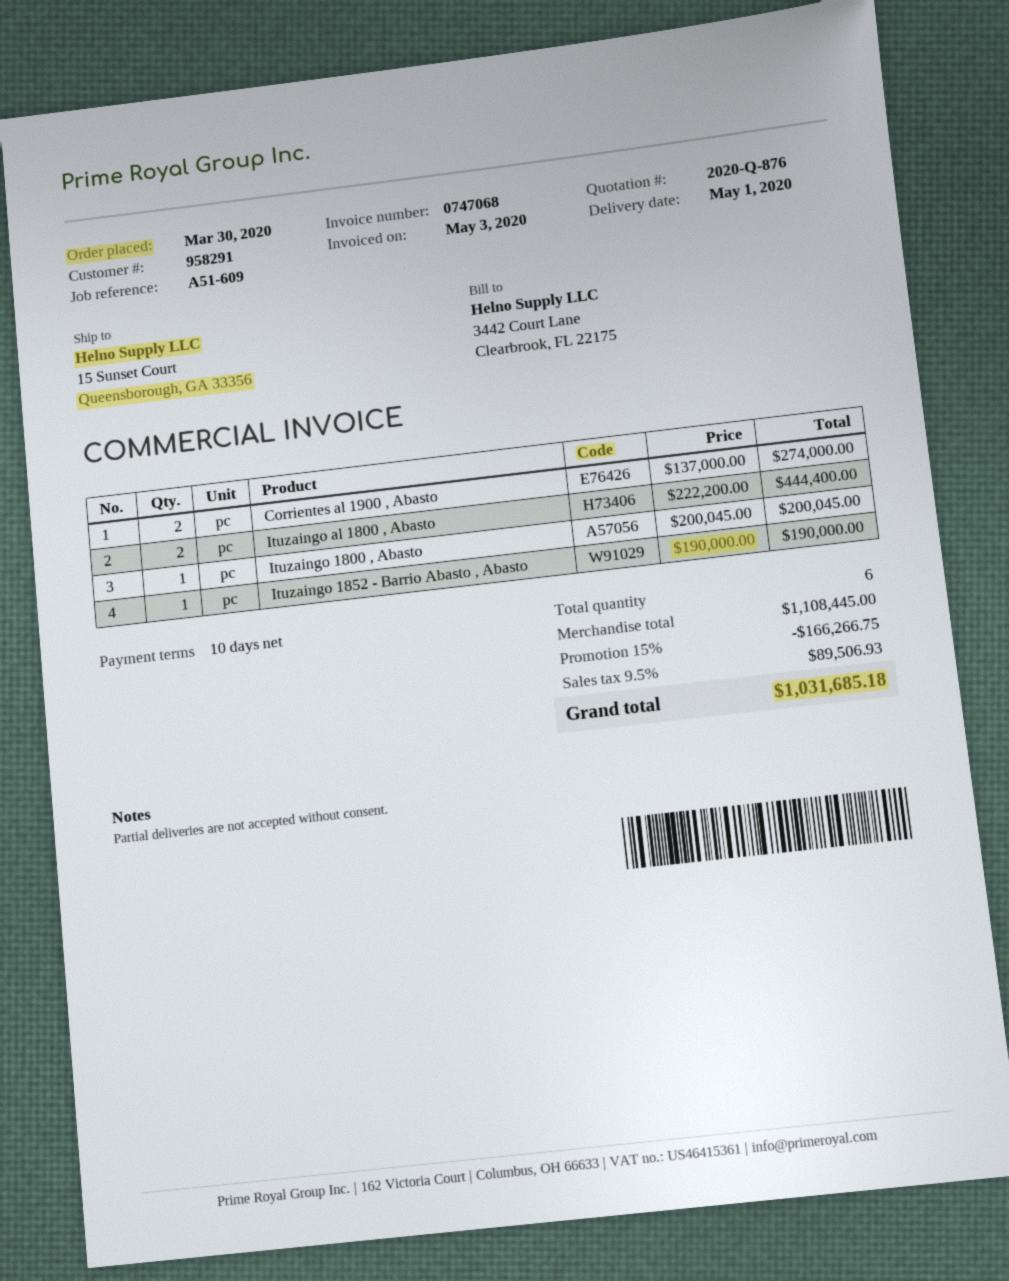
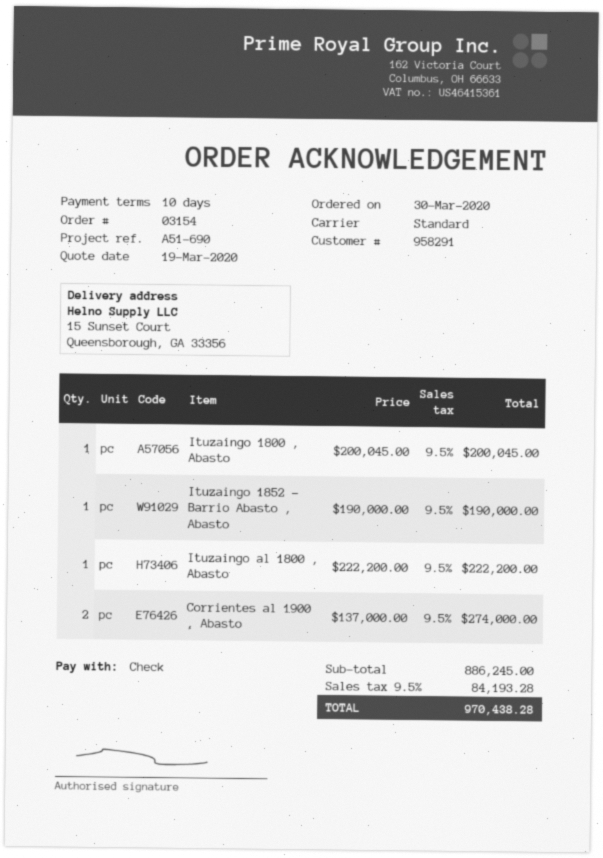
reference: A51-609 -> A51-690
Ituzaingo al 1800 , Abasto: 2 x 222200.00 = 444400.00 -> 1 x 222200.00 = 222200.00
subtotal: 1108445.00 -> 886245.00
discount: 15% = 166266.75 -> none
tax: 9.5% = 89506.93 -> 9.5% = 84193.28
total: 1031685.18 -> 970438.28

